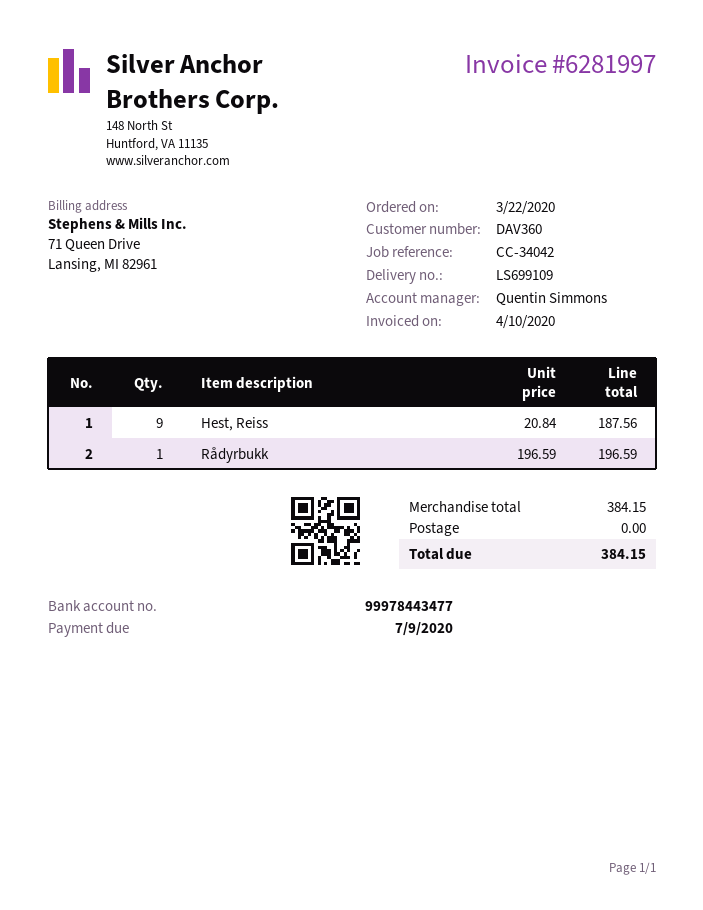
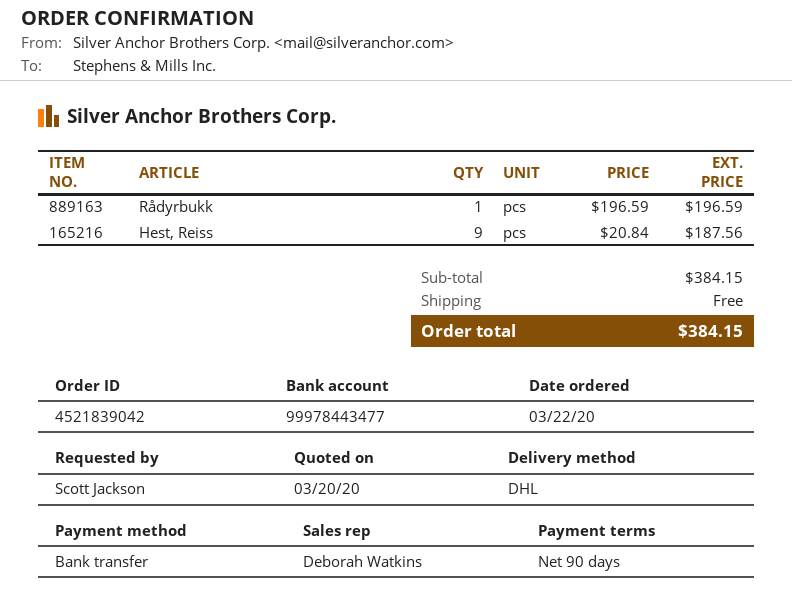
sales rep: Quentin Simmons -> Deborah Watkins

